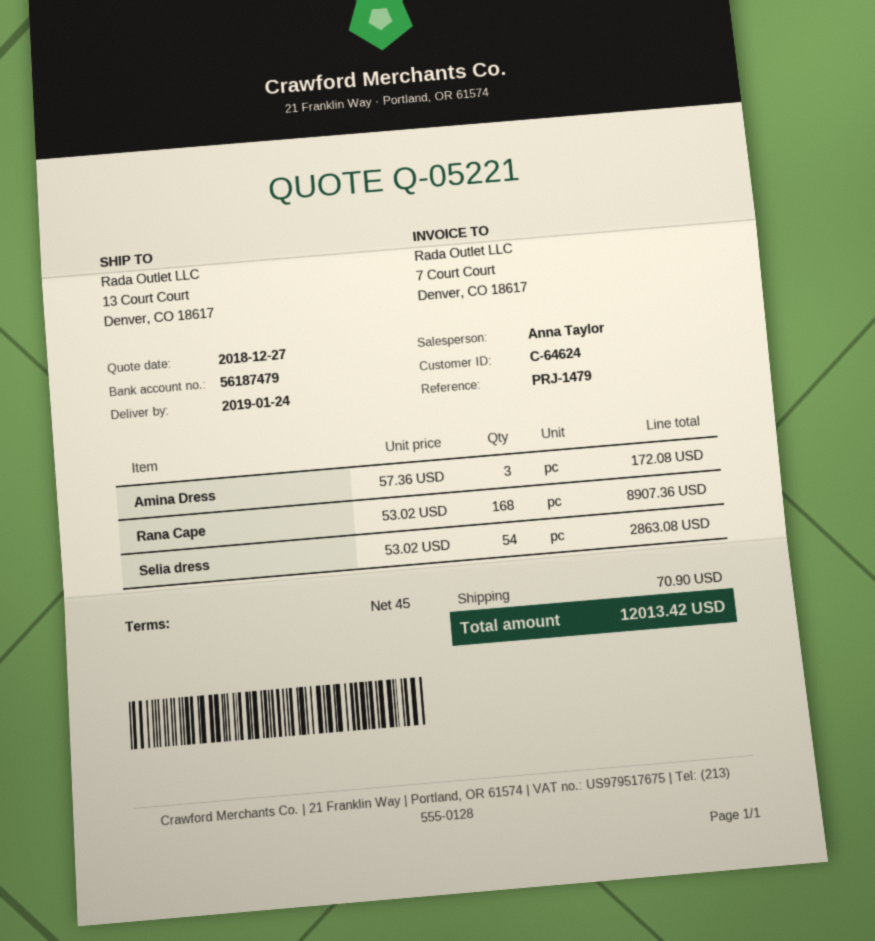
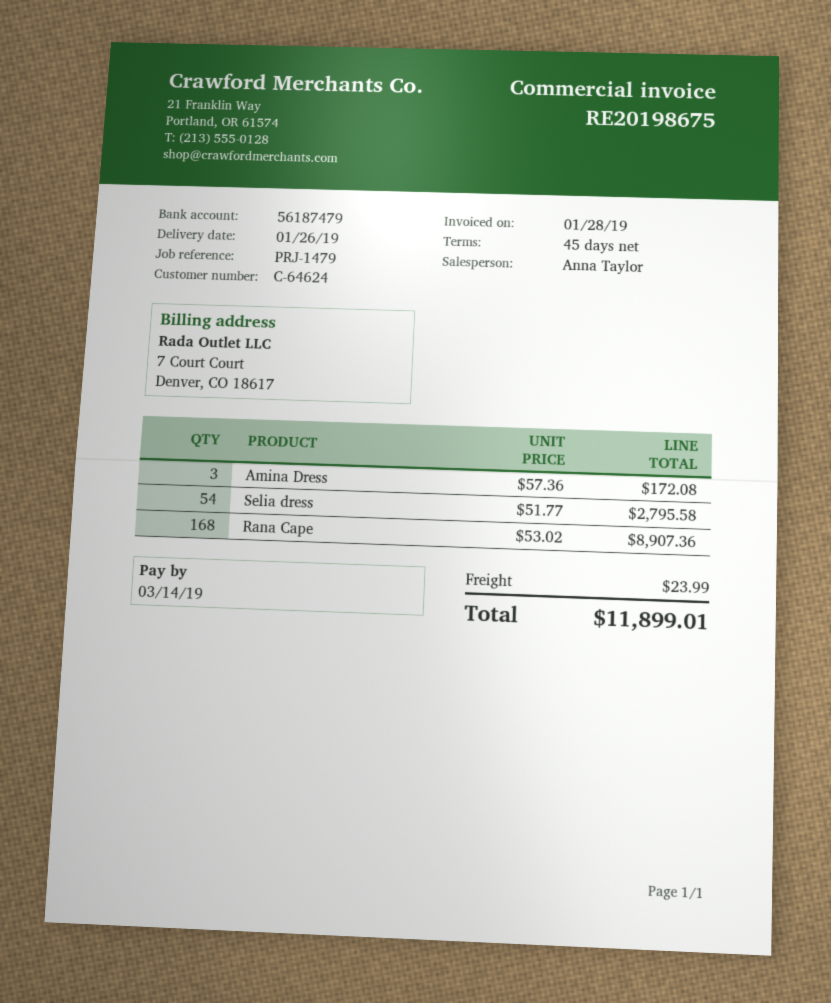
delivery date: 2019-01-24 -> 2019-01-26
Selia dress: 54 x 53.02 = 2863.08 -> 54 x 51.77 = 2795.58
shipping: 70.90 -> 23.99
total: 12013.42 -> 11899.01

